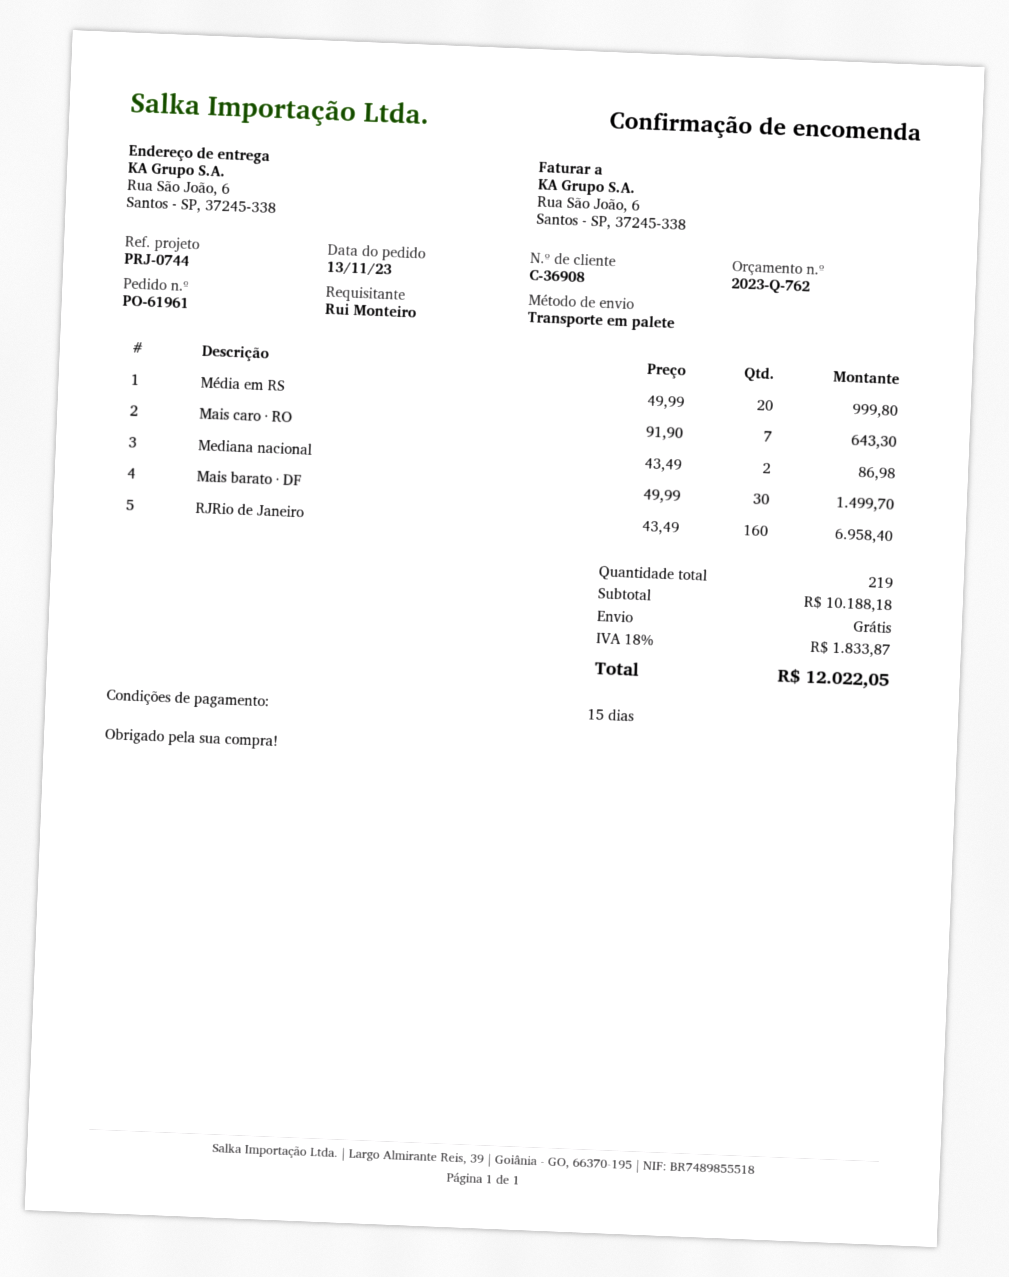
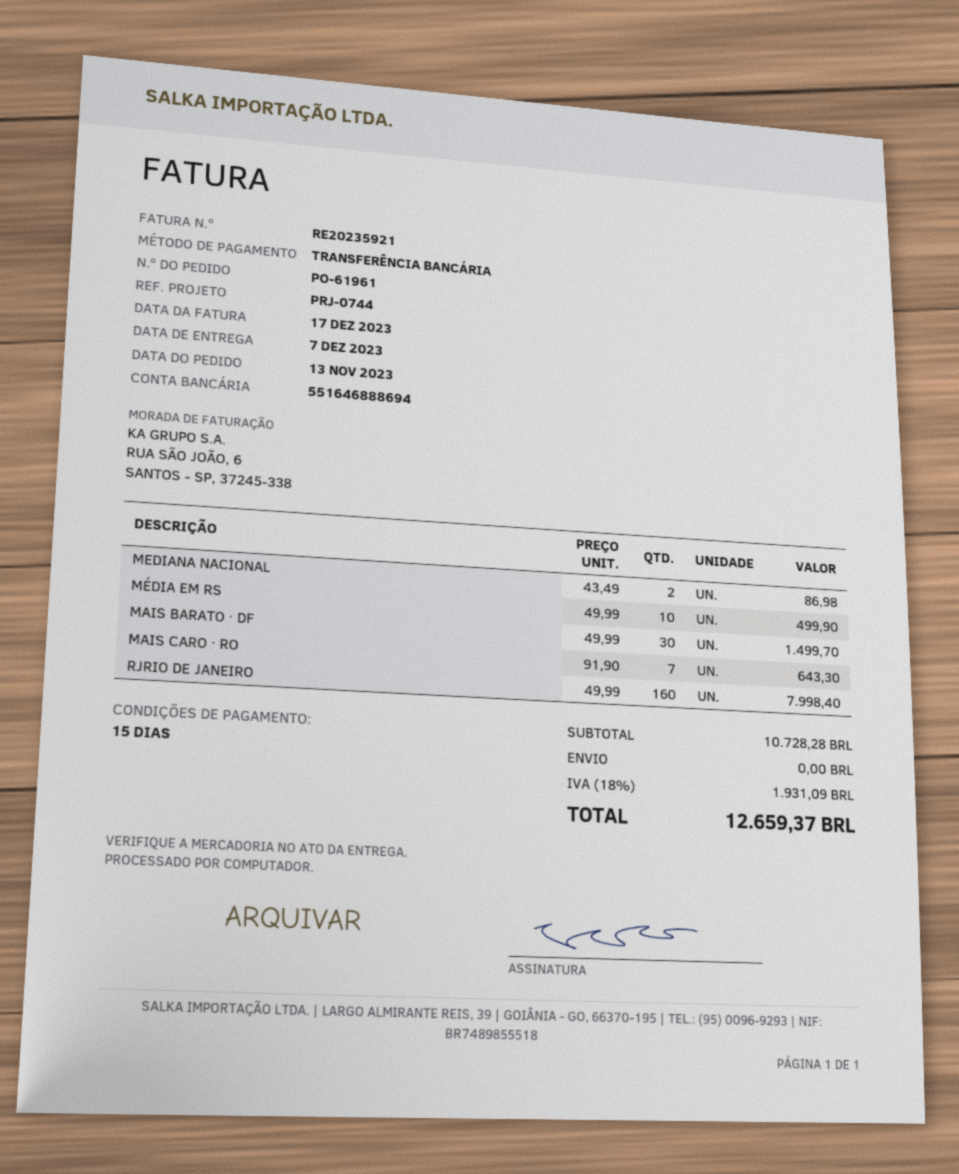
Média em RS: 20 x 49.99 = 999.80 -> 10 x 49.99 = 499.90
RJRio de Janeiro: 160 x 43.49 = 6958.40 -> 160 x 49.99 = 7998.40
subtotal: 10188.18 -> 10728.28
tax: 18% = 1833.87 -> 18% = 1931.09
total: 12022.05 -> 12659.37

